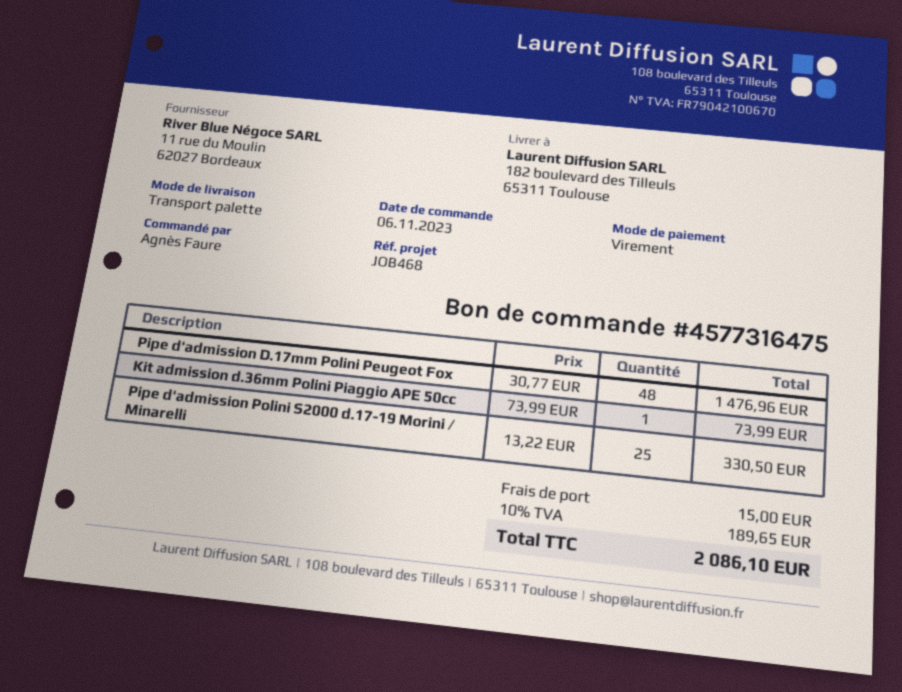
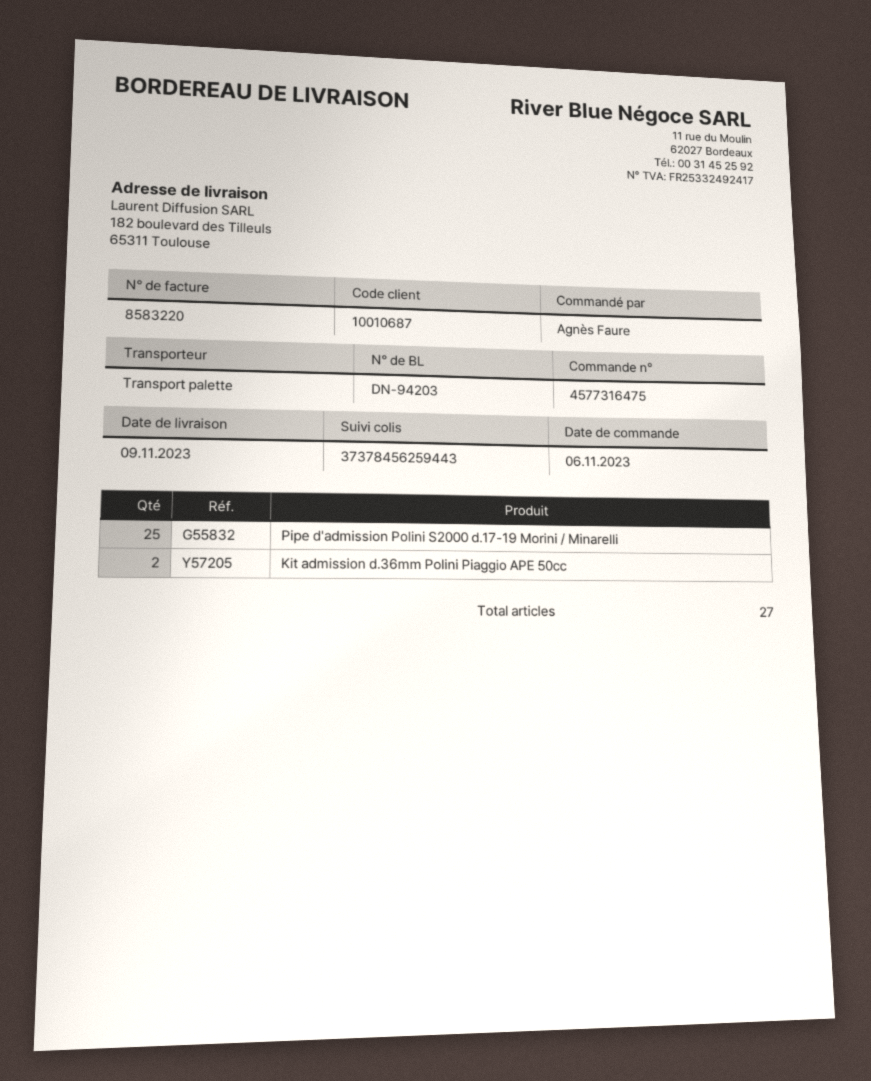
Pipe d'admission D.17mm Polini Peugeot Fox: 48 -> none
Kit admission d.36mm Polini Piaggio APE 50cc: 1 -> 2

